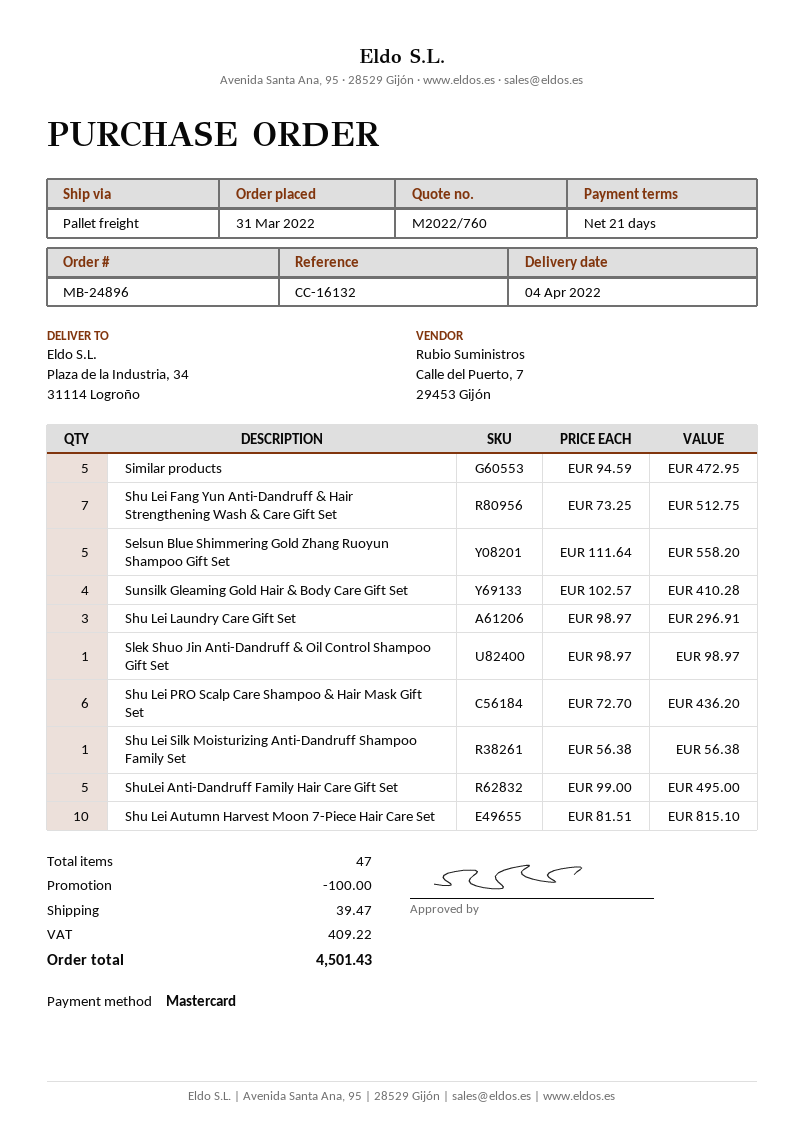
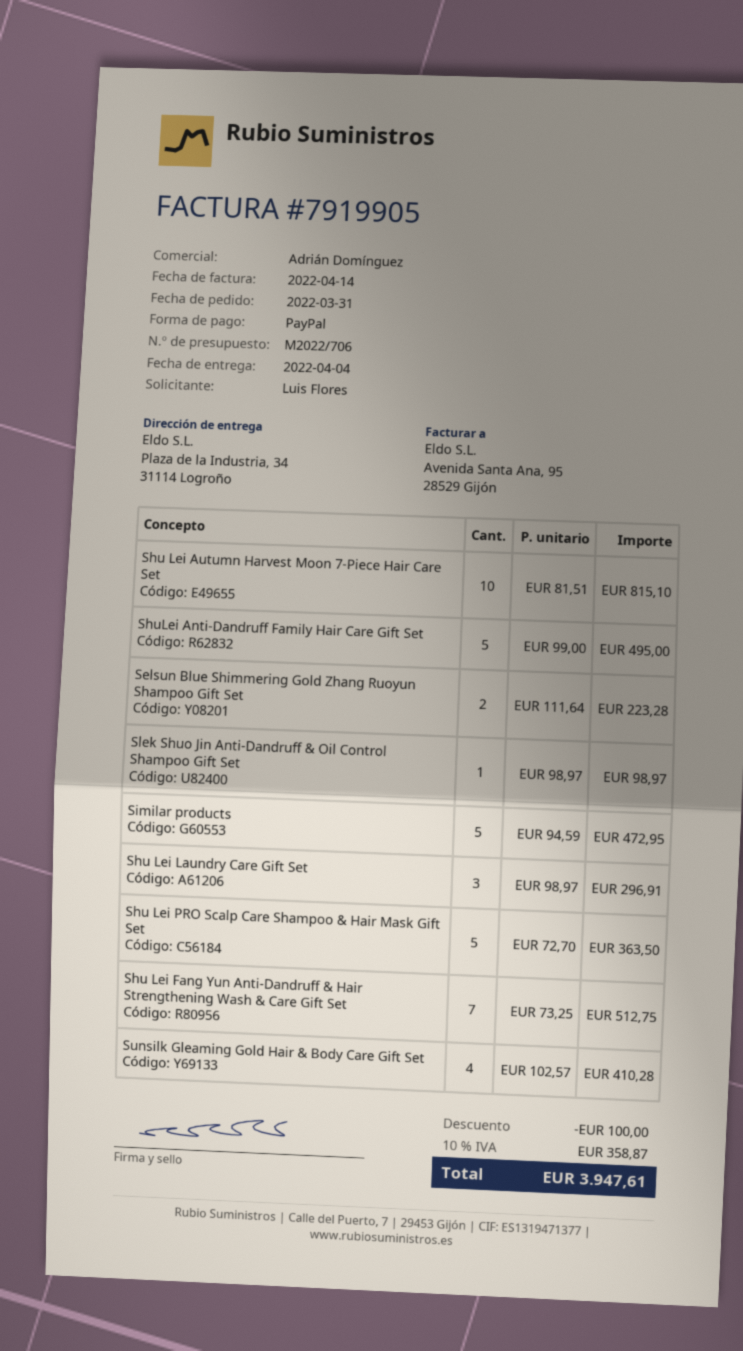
quote number: M2022/760 -> M2022/706
payment method: Mastercard -> PayPal
Selsun Blue Shimmering Gold Zhang Ruoyun Shampoo Gift Set: 5 x 111.64 = 558.20 -> 2 x 111.64 = 223.28
Shu Lei PRO Scalp Care Shampoo & Hair Mask Gift Set: 6 x 72.70 = 436.20 -> 5 x 72.70 = 363.50
Shu Lei Silk Moisturizing Anti-Dandruff Shampoo Family Set: 1 x 56.38 = 56.38 -> none
shipping: 39.47 -> none
tax: 409.22 -> 358.87
total: 4501.43 -> 3947.61

